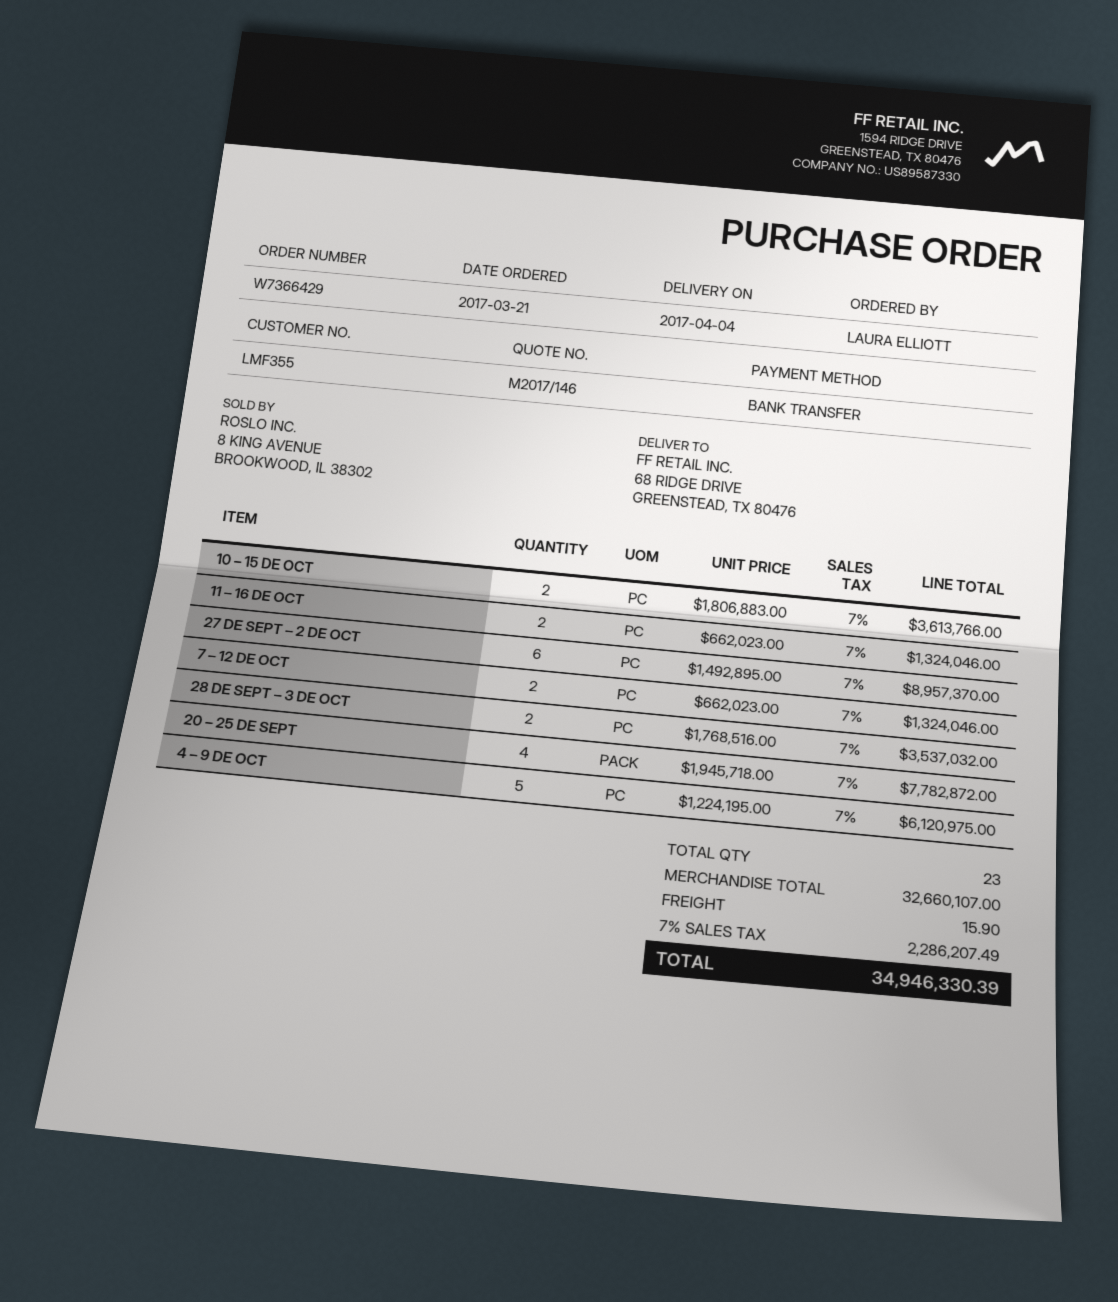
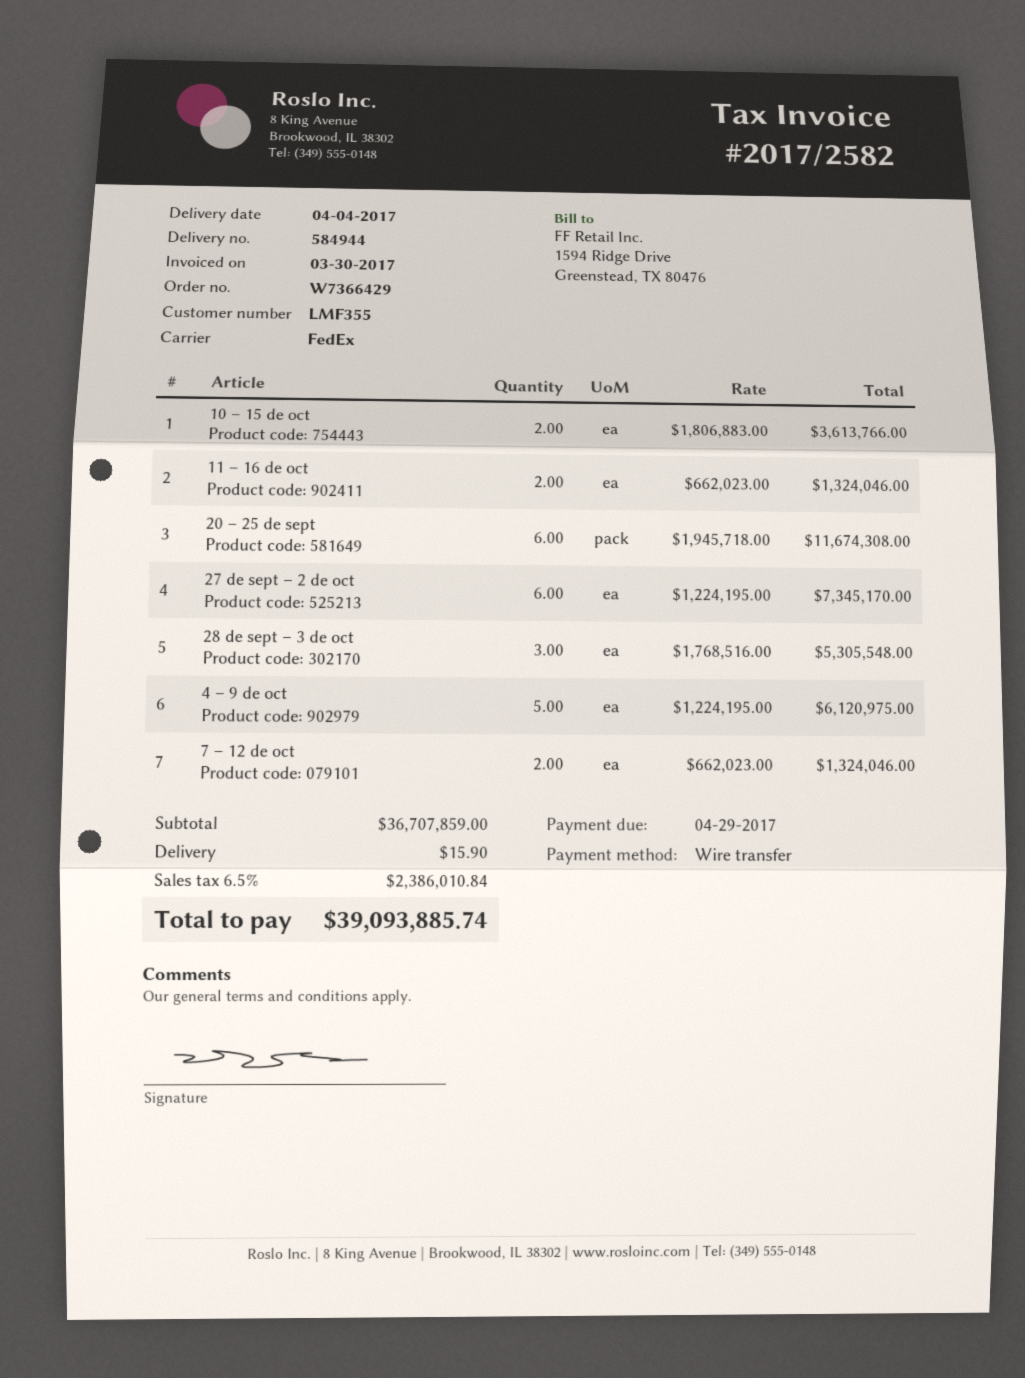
27 DE SEPT – 2 DE OCT: 6 x 1492895.00 = 8957370.00 -> 6 x 1224195.00 = 7345170.00
28 DE SEPT – 3 DE OCT: 2 x 1768516.00 = 3537032.00 -> 3 x 1768516.00 = 5305548.00
20 – 25 DE SEPT: 4 x 1945718.00 = 7782872.00 -> 6 x 1945718.00 = 11674308.00
subtotal: 32660107.00 -> 36707859.00
tax: 7% = 2286207.49 -> 6.5% = 2386010.84
total: 34946330.39 -> 39093885.74

